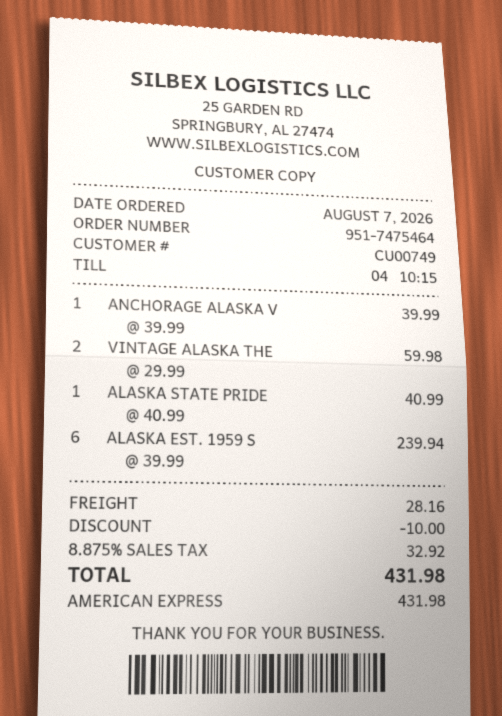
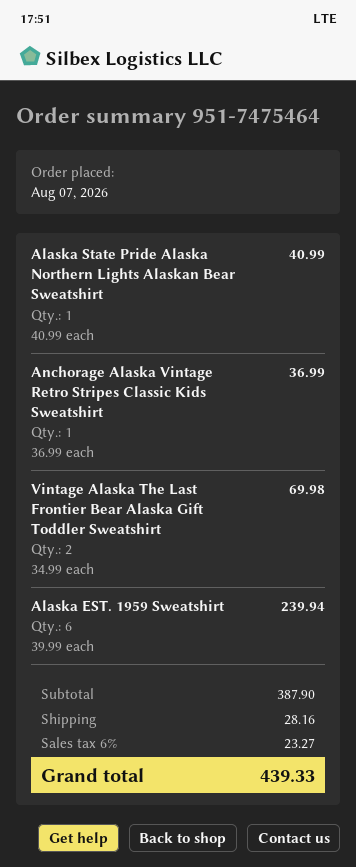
ANCHORAGE ALASKA V: 1 x 39.99 = 39.99 -> 1 x 36.99 = 36.99
VINTAGE ALASKA THE: 2 x 29.99 = 59.98 -> 2 x 34.99 = 69.98
discount: 10.00 -> none
tax: 8.875% = 32.92 -> 6% = 23.27
total: 431.98 -> 439.33

